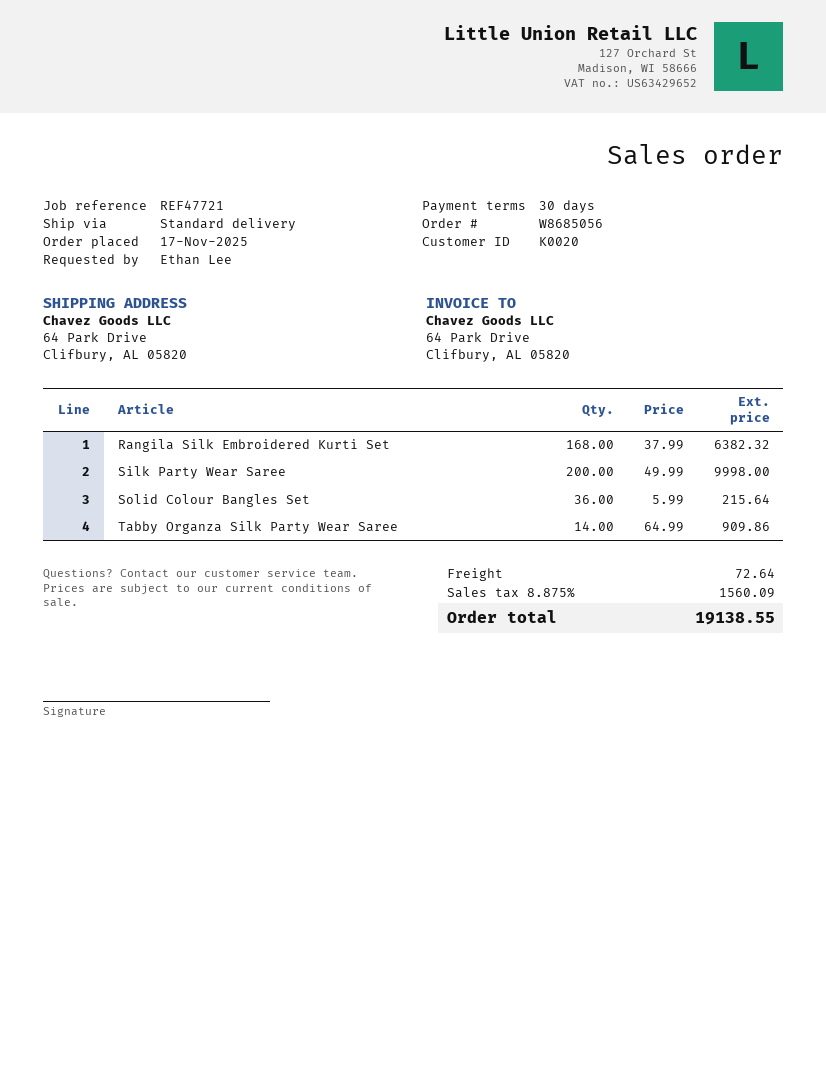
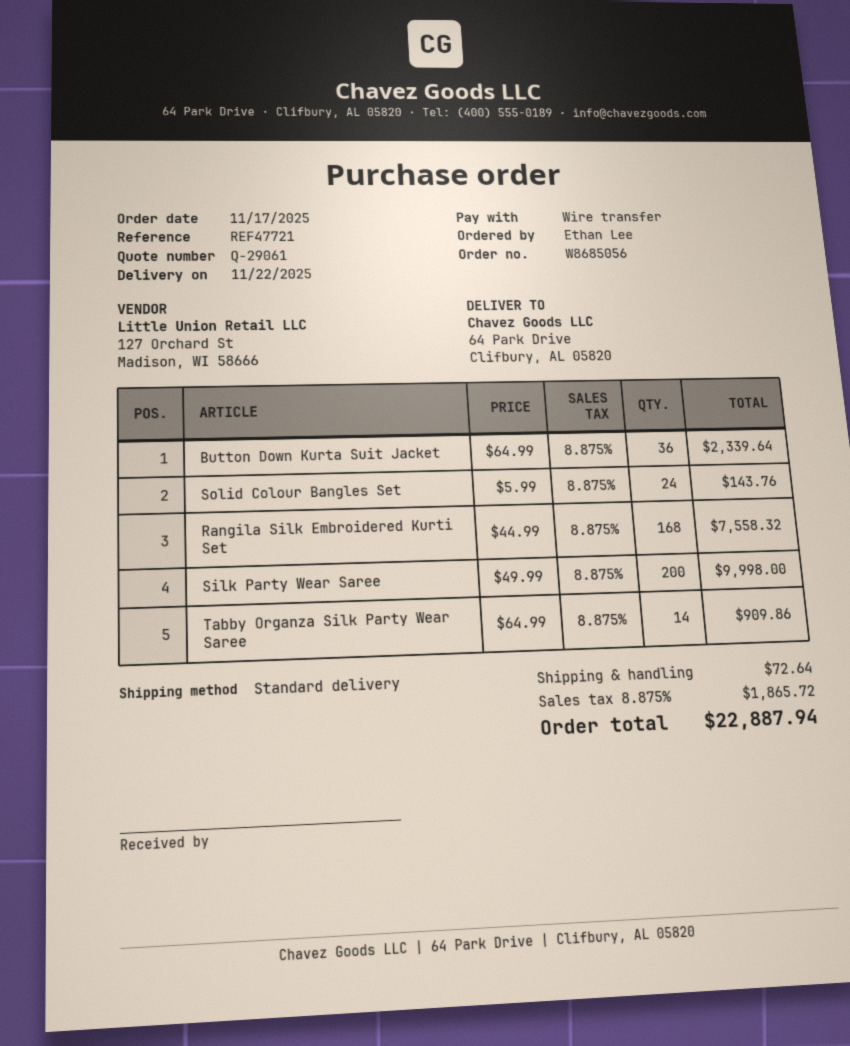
Rangila Silk Embroidered Kurti Set: 168 x 37.99 = 6382.32 -> 168 x 44.99 = 7558.32
Solid Colour Bangles Set: 36 x 5.99 = 215.64 -> 24 x 5.99 = 143.76
Button Down Kurta Suit Jacket: none -> 36 x 64.99 = 2339.64
tax: 8.875% = 1560.09 -> 8.875% = 1865.72
total: 19138.55 -> 22887.94

